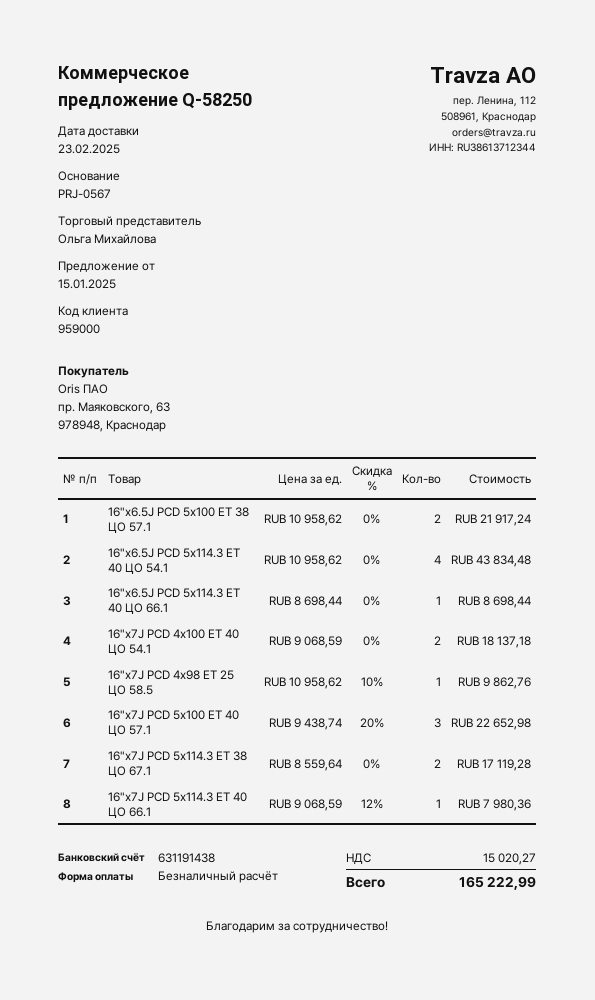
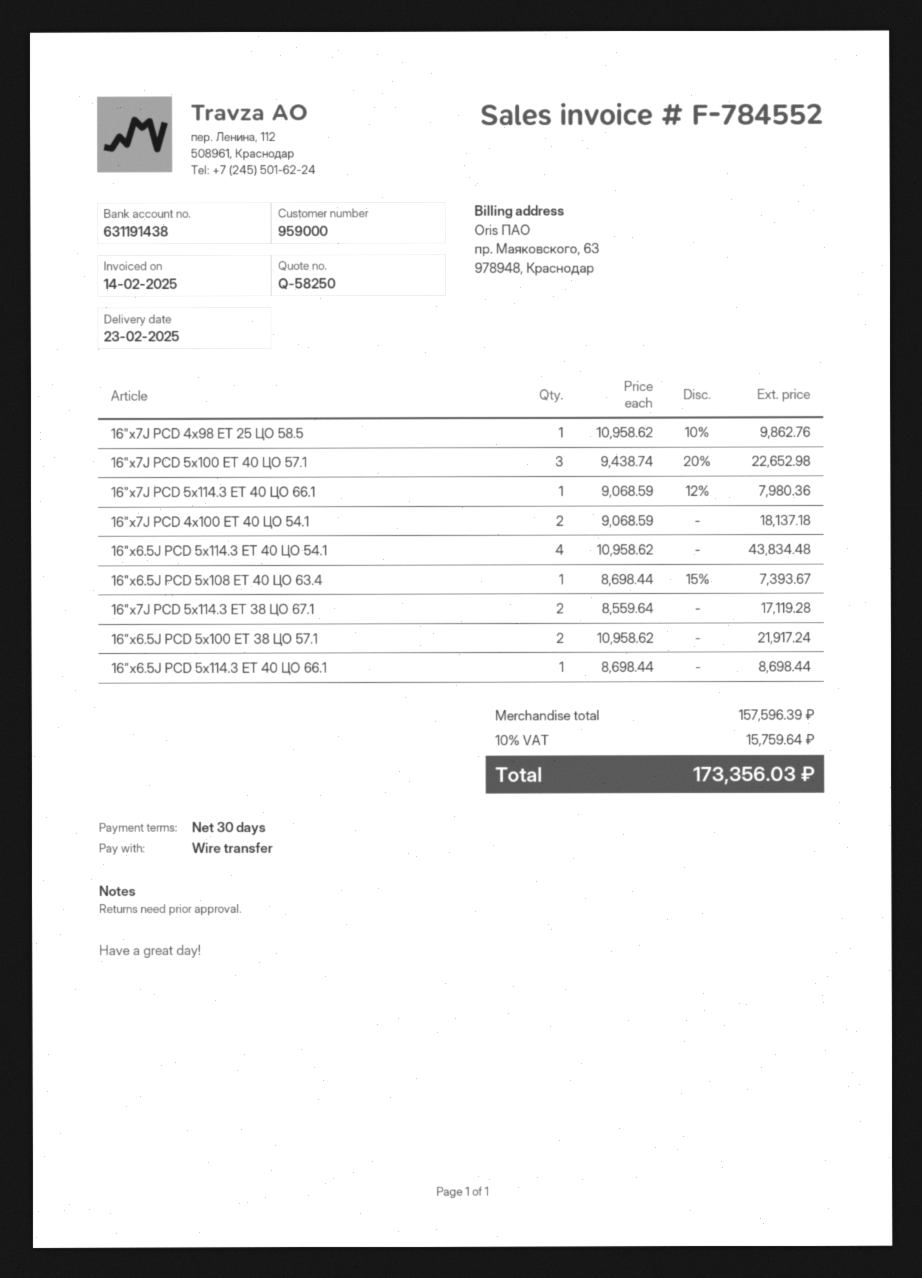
16"x6.5J PCD 5x108 ЕТ 40 ЦО 63.4: none -> 1 x 8698.44 - 15% = 7393.67
tax: 15020.27 -> 15759.64
total: 165222.99 -> 173356.03

